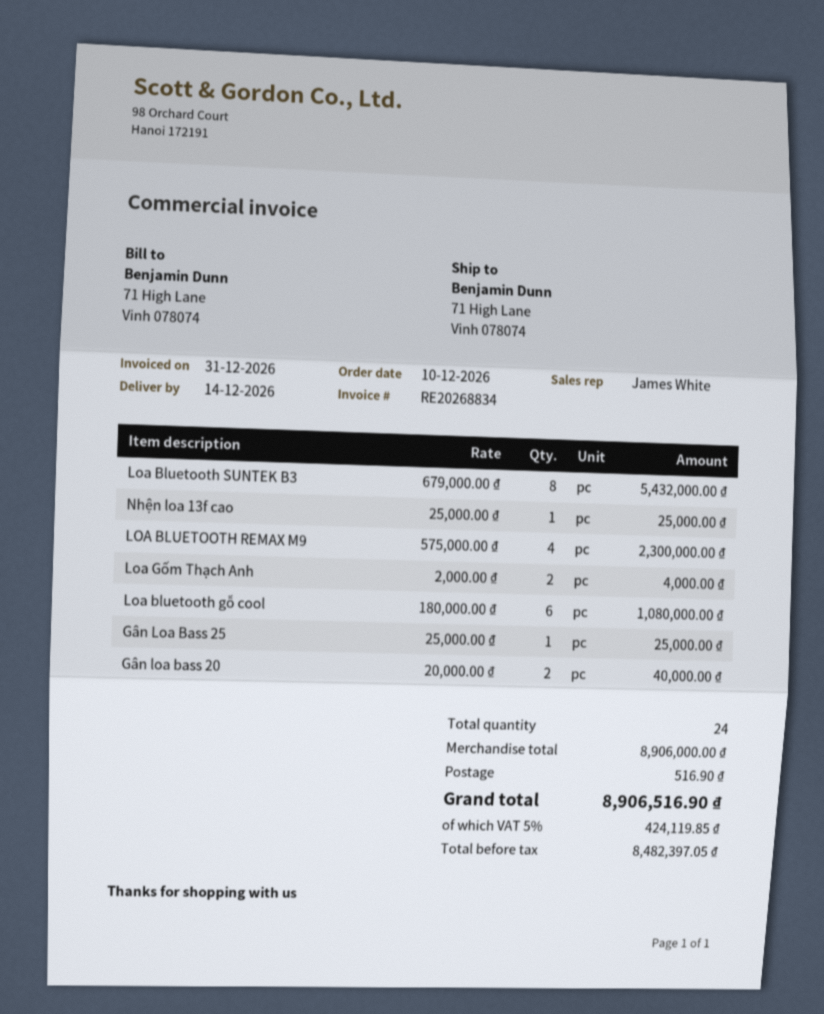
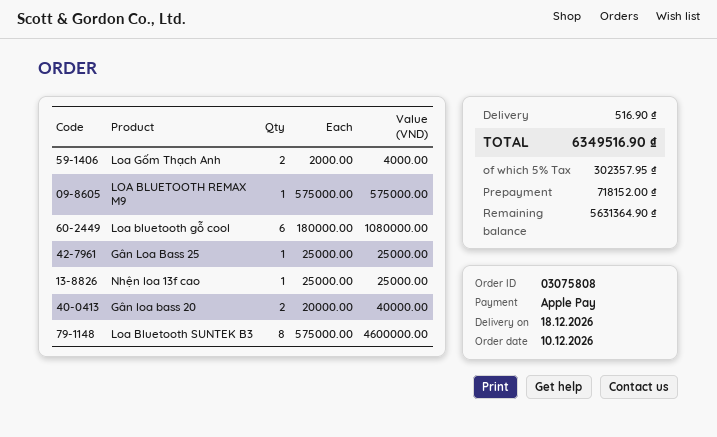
delivery date: 2026-12-14 -> 2026-12-18
Loa Bluetooth SUNTEK B3: 8 x 679000.00 = 5432000.00 -> 8 x 575000.00 = 4600000.00
LOA BLUETOOTH REMAX M9: 4 x 575000.00 = 2300000.00 -> 1 x 575000.00 = 575000.00
tax: 5% = 424119.85 -> 5% = 302357.95
total: 8906516.90 -> 6349516.90

